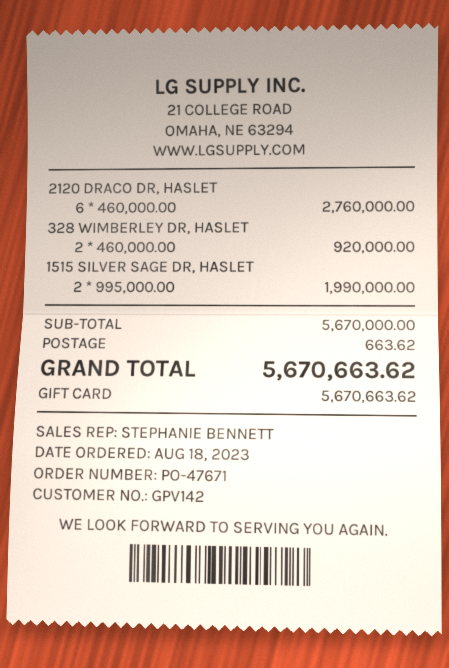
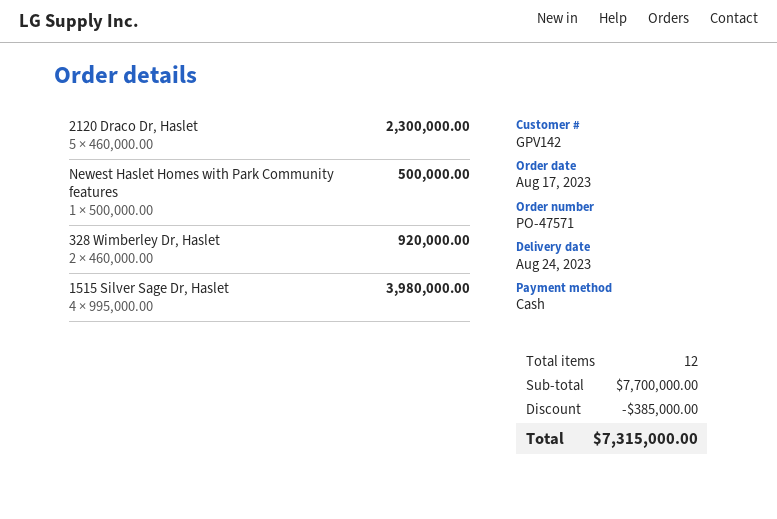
order number: PO-47671 -> PO-47571
order date: 2023-08-18 -> 2023-08-17
payment method: gift card -> cash
2120 DRACO DR, HASLET: 6 x 460000.00 = 2760000.00 -> 5 x 460000.00 = 2300000.00
1515 SILVER SAGE DR, HASLET: 2 x 995000.00 = 1990000.00 -> 4 x 995000.00 = 3980000.00
Newest Haslet Homes with Park Community features: none -> 1 x 500000.00 = 500000.00
subtotal: 5670000.00 -> 7700000.00
discount: none -> 385000.00
shipping: 663.62 -> none
total: 5670663.62 -> 7315000.00

